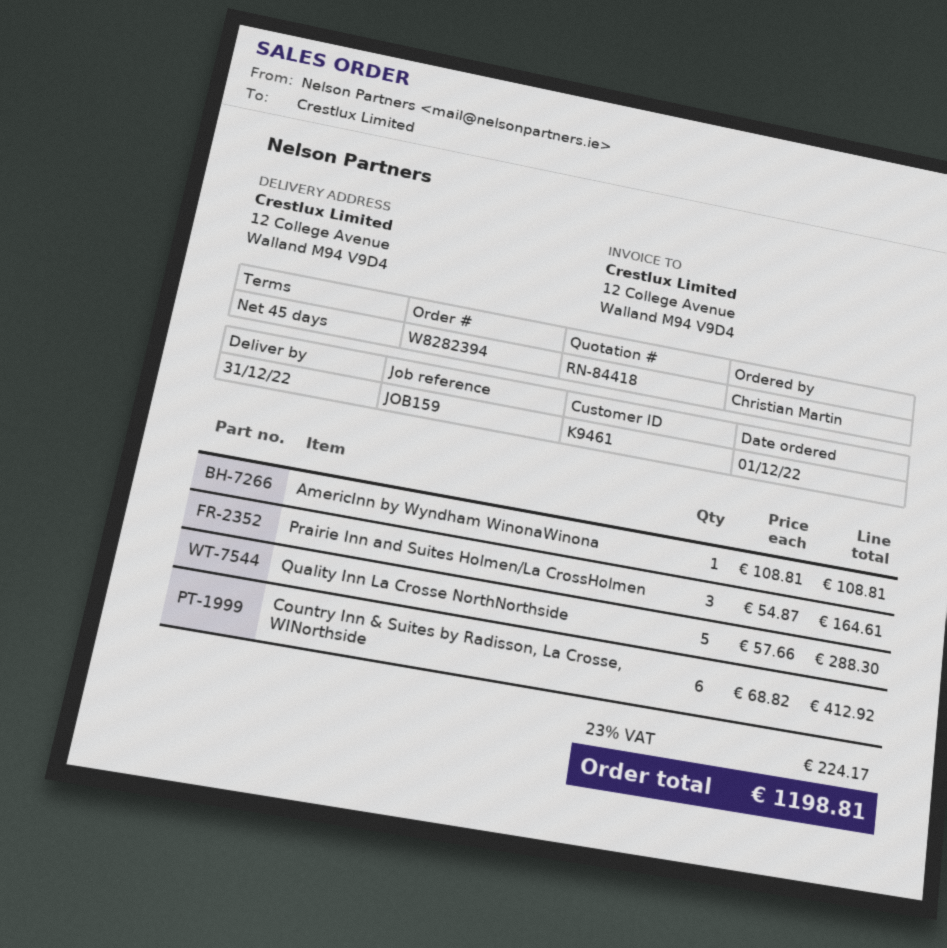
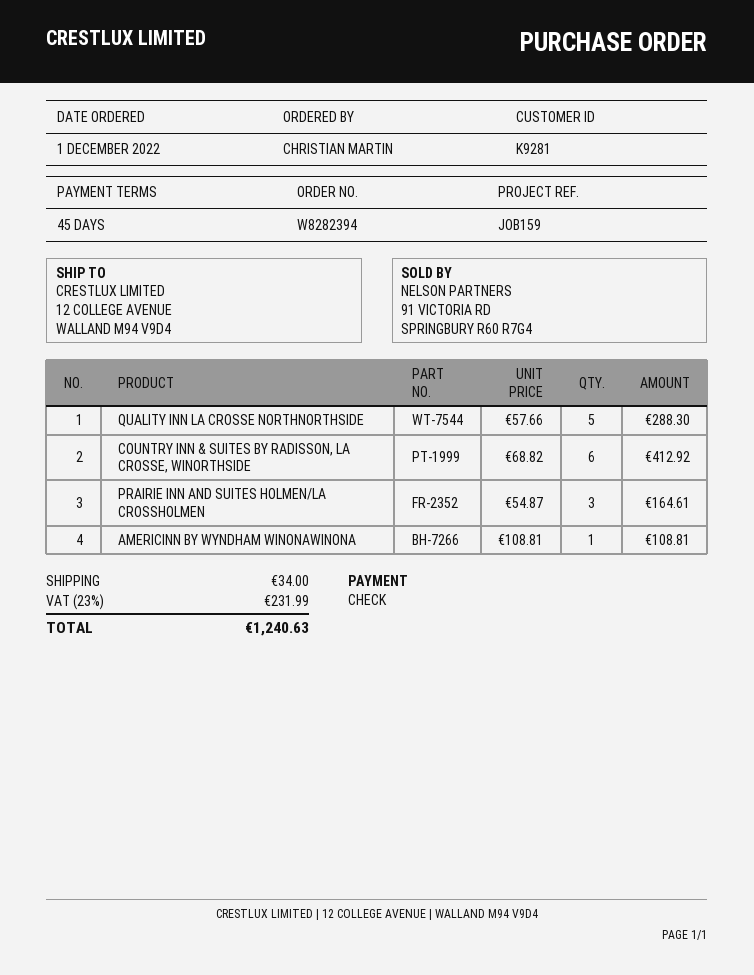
customer number: K9461 -> K9281
shipping: none -> 34.00
tax: 23% = 224.17 -> 23% = 231.99
total: 1198.81 -> 1240.63

